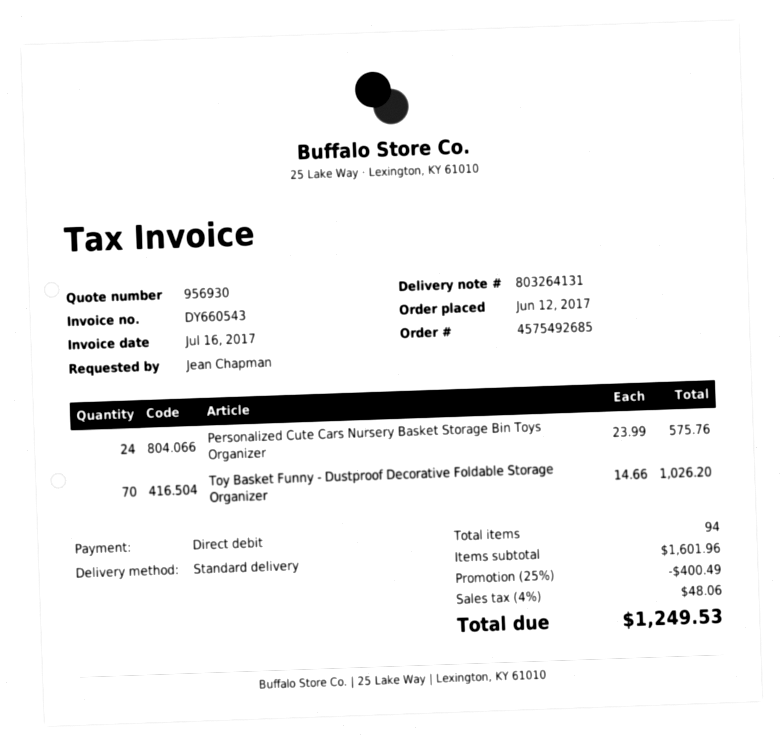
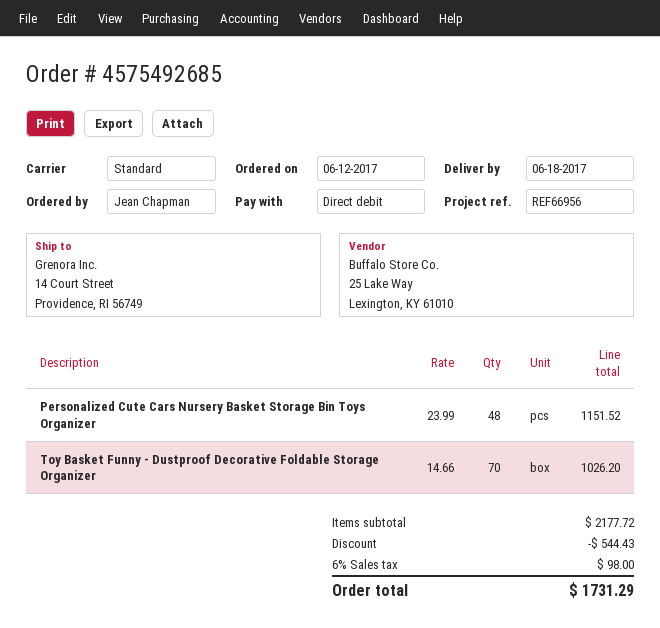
Personalized Cute Cars Nursery Basket Storage Bin Toys Organizer: 24 x 23.99 = 575.76 -> 48 x 23.99 = 1151.52
subtotal: 1601.96 -> 2177.72
discount: 400.49 -> 544.43
tax: 4% = 48.06 -> 6% = 98.00
total: 1249.53 -> 1731.29

